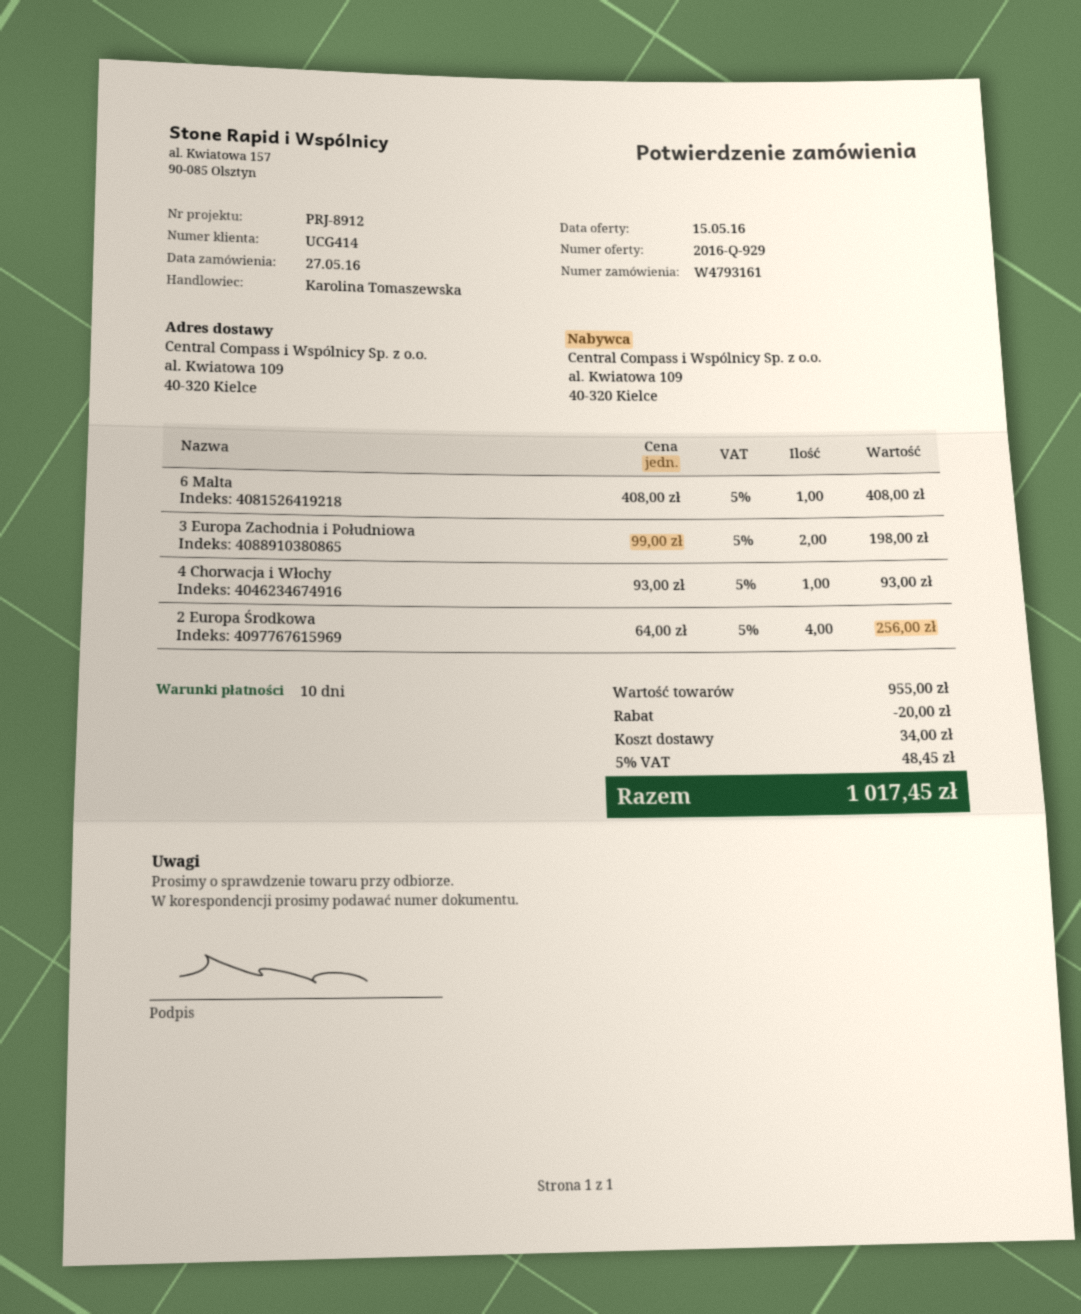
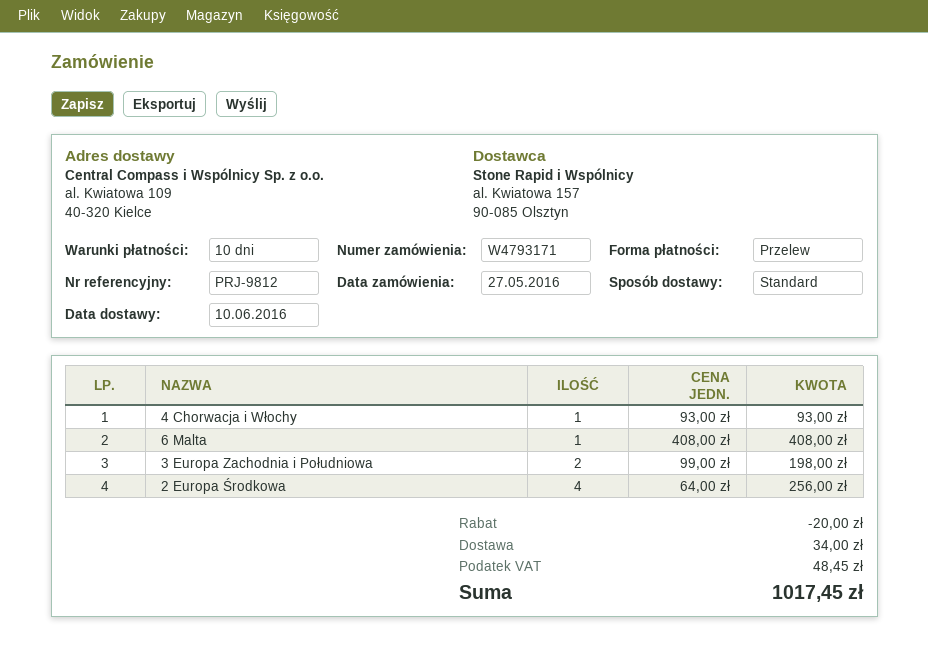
order number: W4793161 -> W4793171
reference: PRJ-8912 -> PRJ-9812

